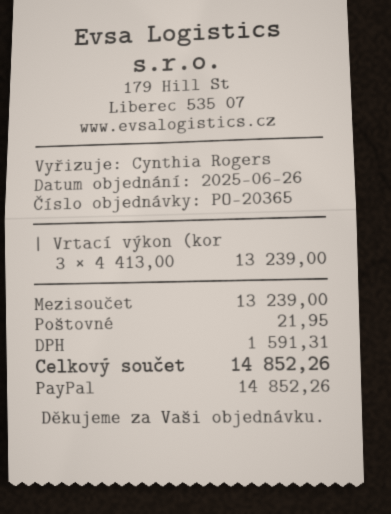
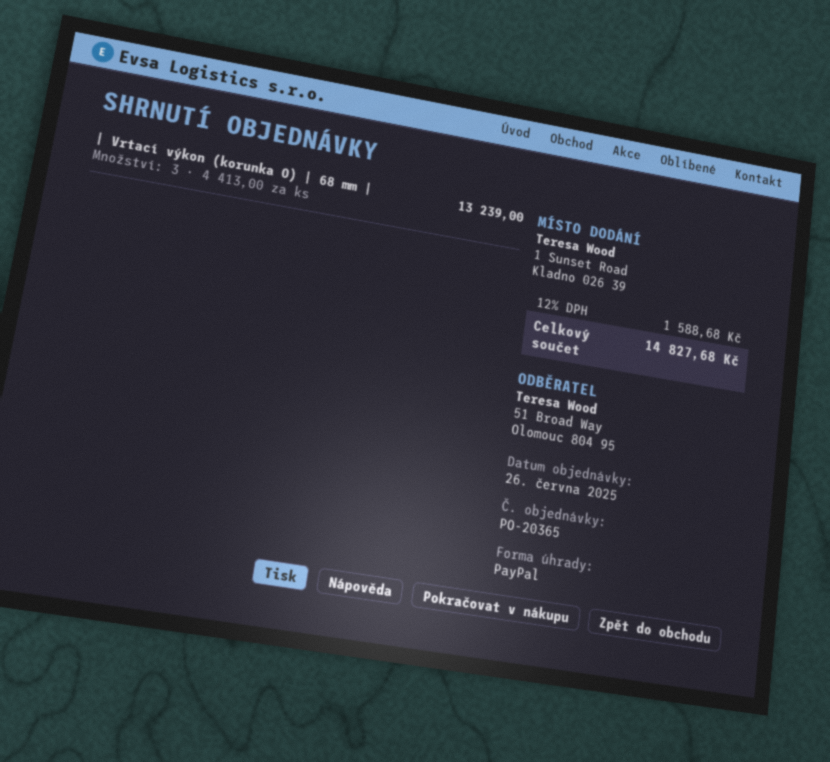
shipping: 21.95 -> none
tax: 1591.31 -> 1588.68
total: 14852.26 -> 14827.68

